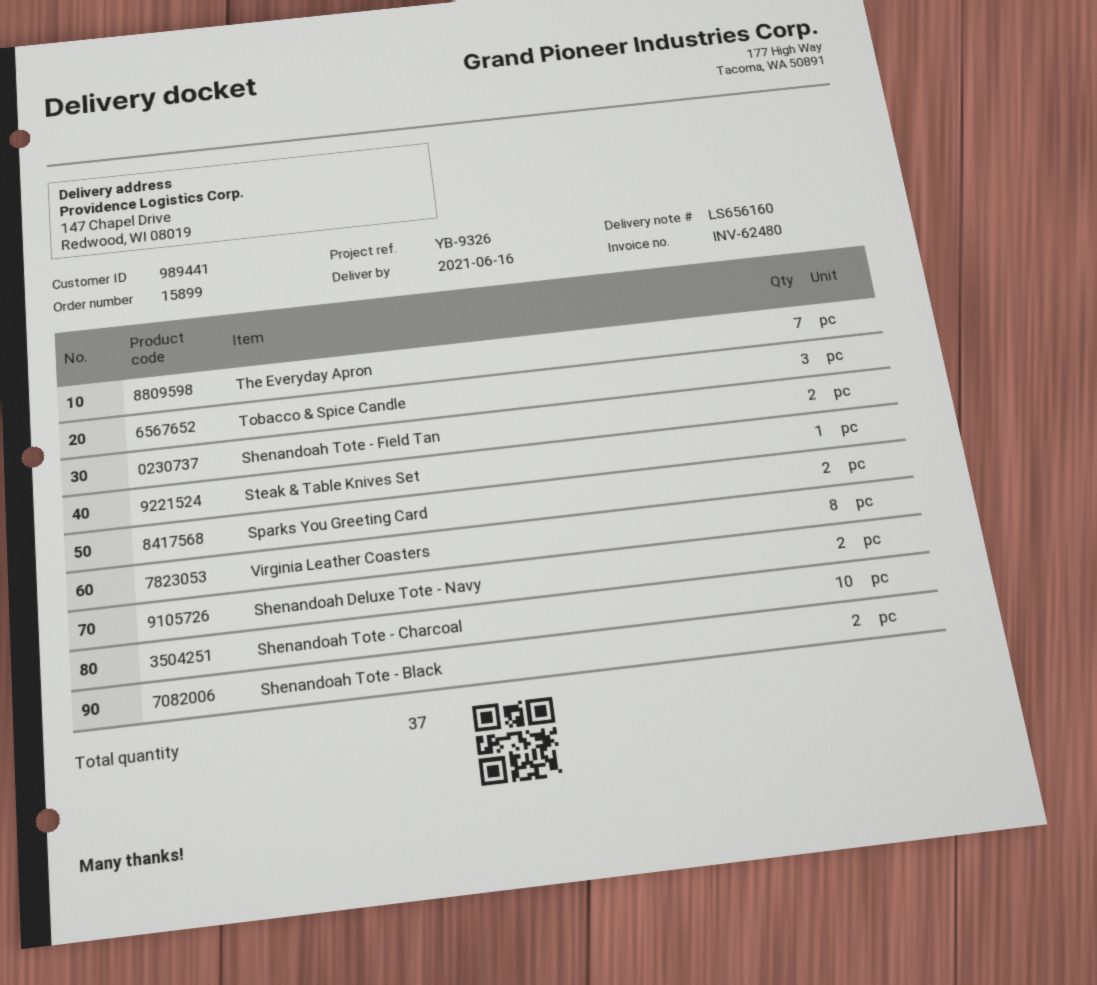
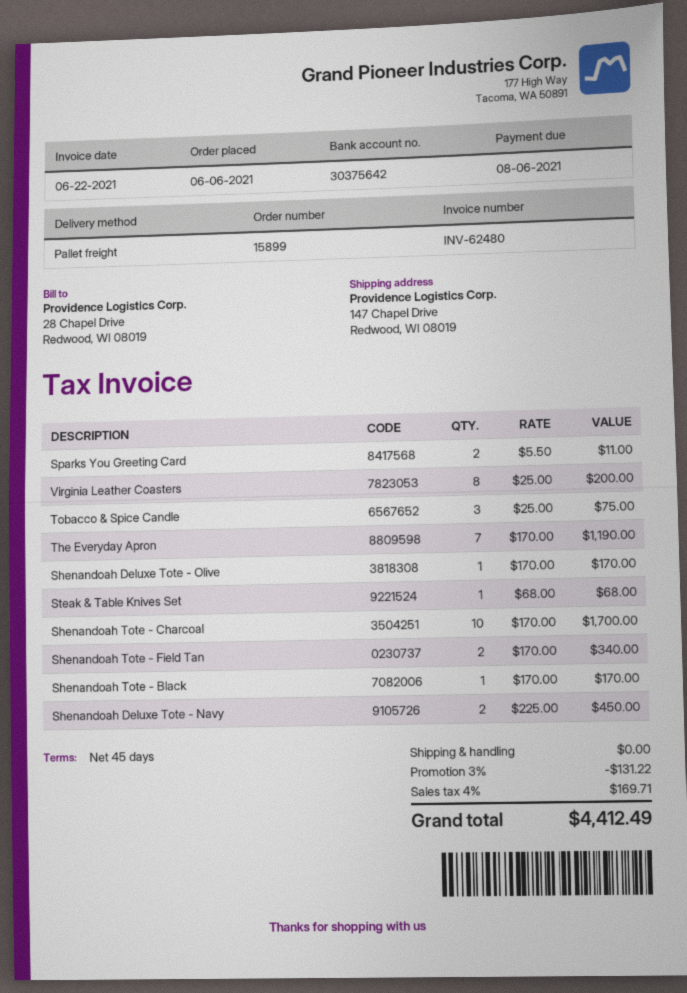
Shenandoah Tote - Black: 2 -> 1
Shenandoah Deluxe Tote - Olive: none -> 1

